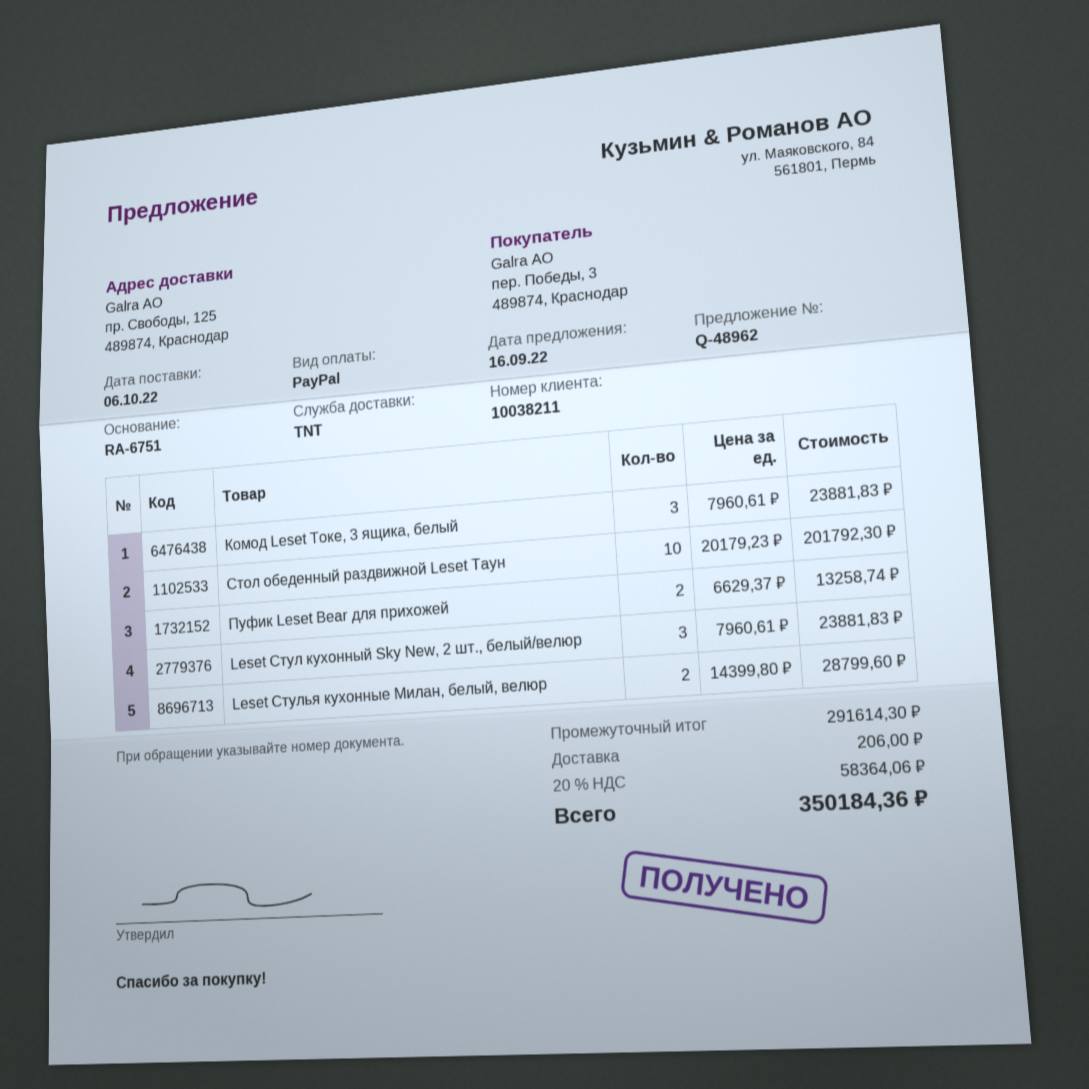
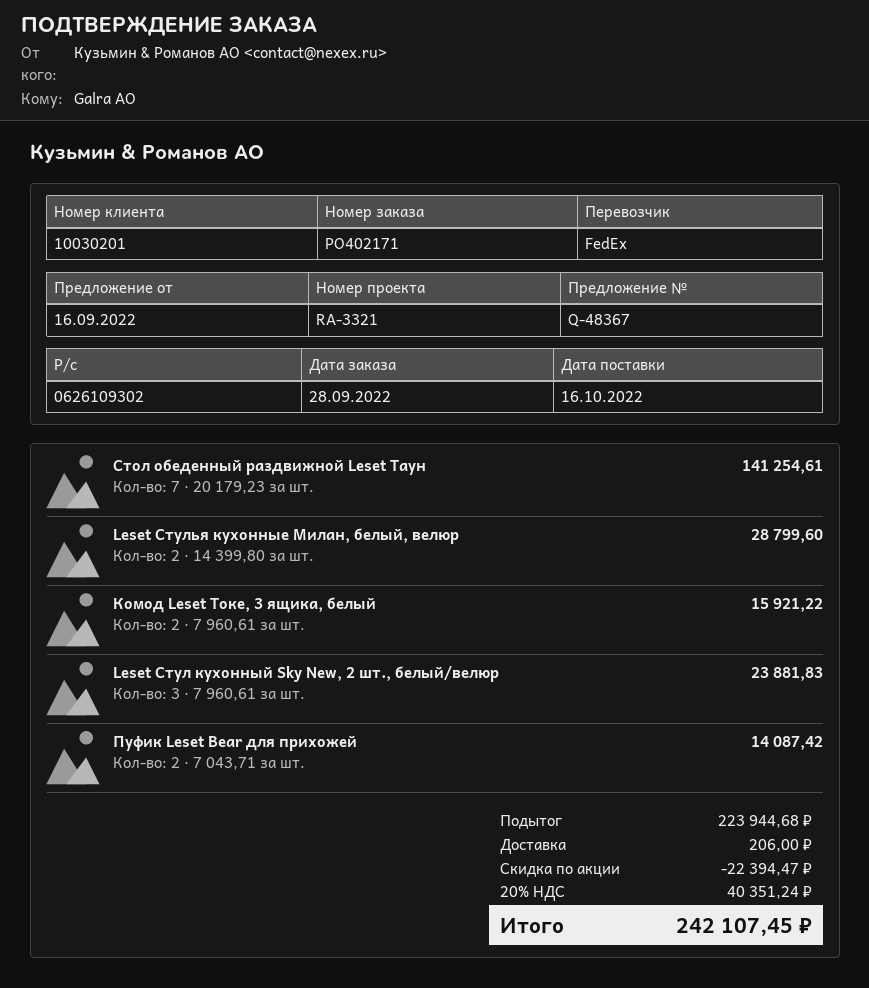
quote number: Q-48962 -> Q-48367
delivery date: 2022-10-06 -> 2022-10-16
customer number: 10038211 -> 10030201
reference: RA-6751 -> RA-3321
shipping method: TNT -> FedEx
Комод Leset Токе, 3 ящика, белый: 3 x 7960.61 = 23881.83 -> 2 x 7960.61 = 15921.22
Стол обеденный раздвижной Leset Таун: 10 x 20179.23 = 201792.30 -> 7 x 20179.23 = 141254.61
Пуфик Leset Bear для прихожей: 2 x 6629.37 = 13258.74 -> 2 x 7043.71 = 14087.42
subtotal: 291614.30 -> 223944.68
discount: none -> 22394.47
tax: 20% = 58364.06 -> 20% = 40351.24
total: 350184.36 -> 242107.45

